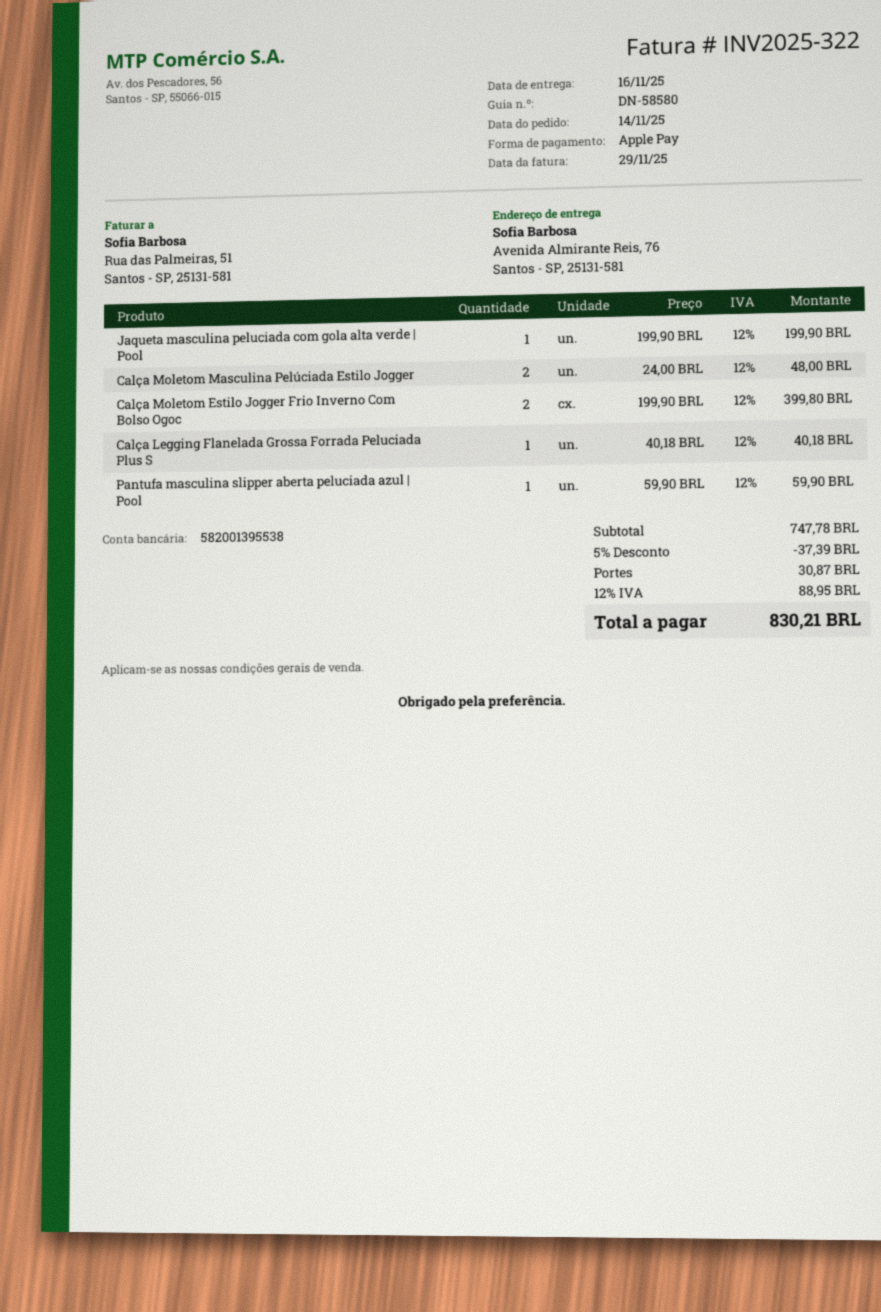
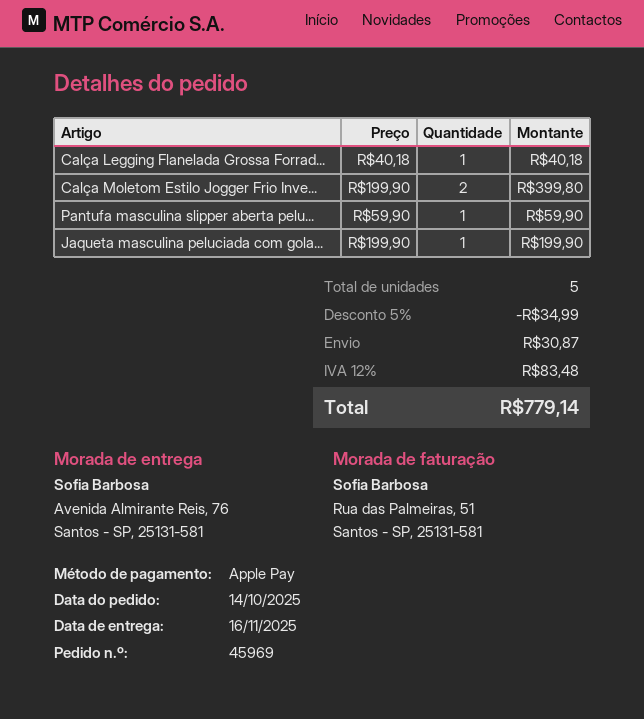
order date: 2025-11-14 -> 2025-10-14
Calça Moletom Masculina Pelúciada Estilo Jogger: 2 x 24.00 = 48.00 -> none
discount: 5% = 37.39 -> 5% = 34.99
tax: 12% = 88.95 -> 12% = 83.48
total: 830.21 -> 779.14

